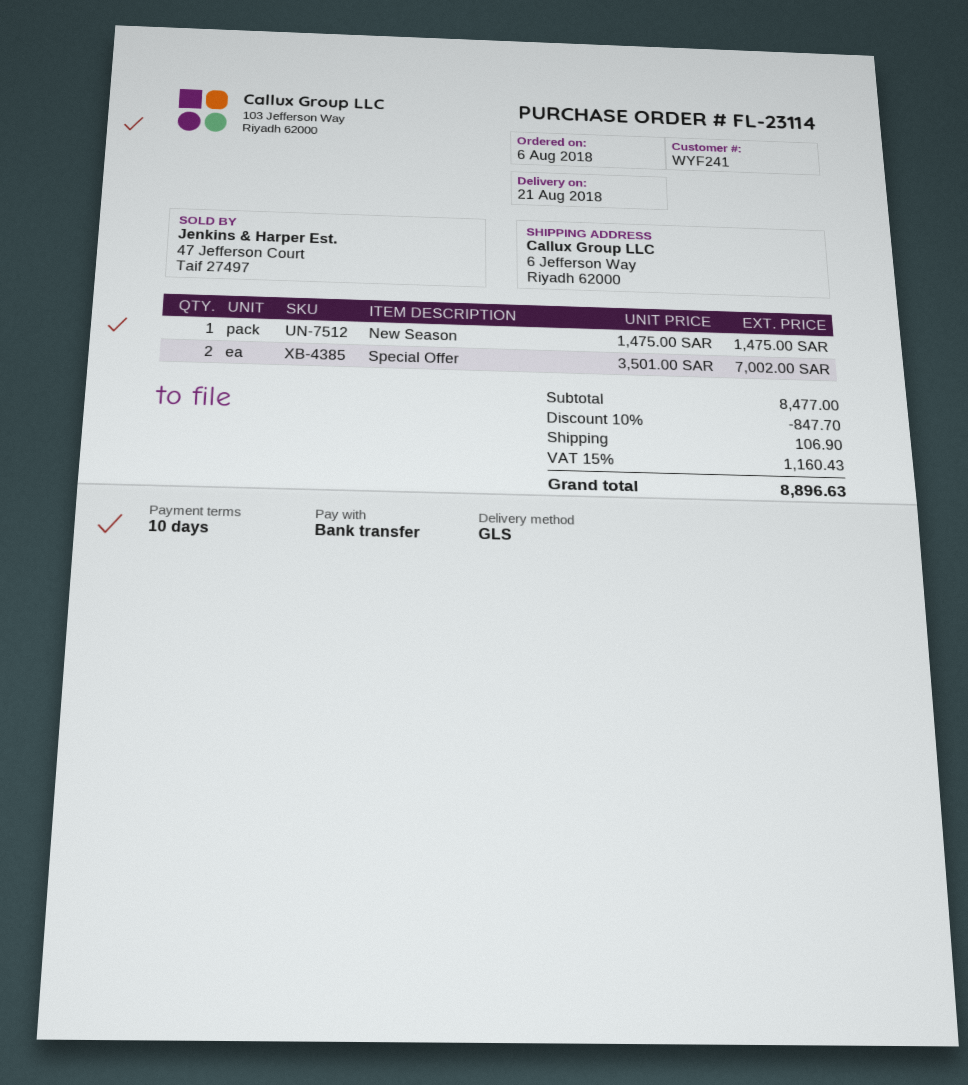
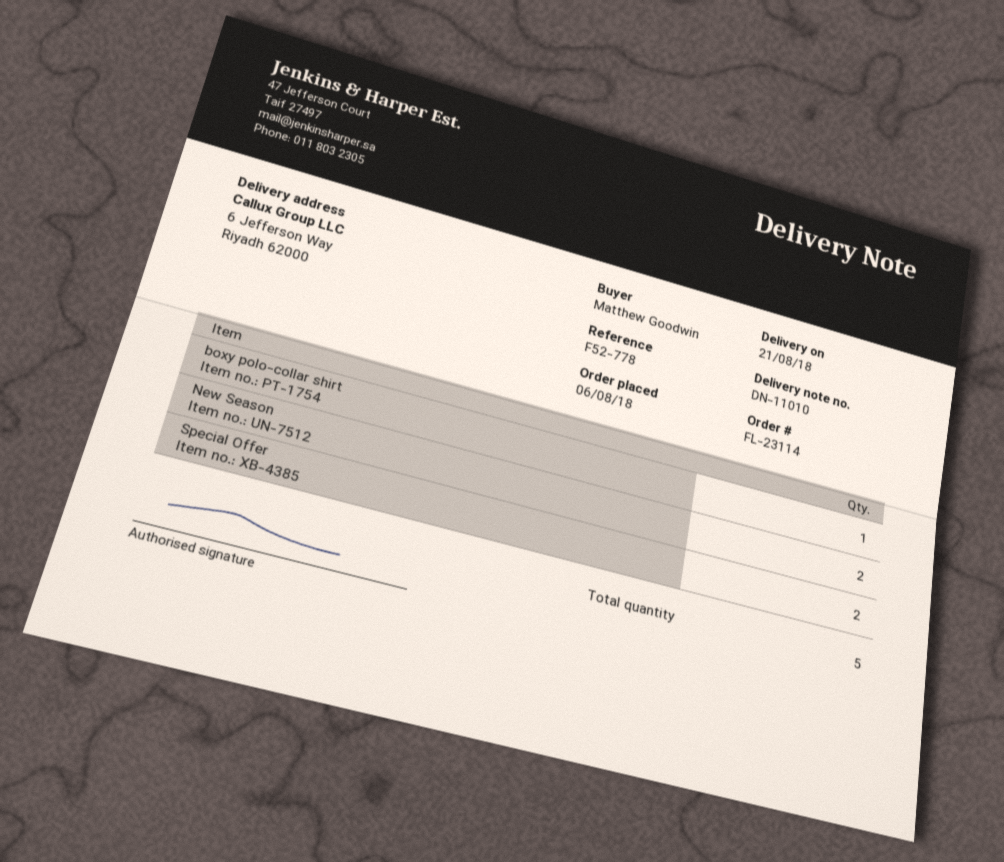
New Season: 1 -> 2
boxy polo-collar shirt: none -> 1

